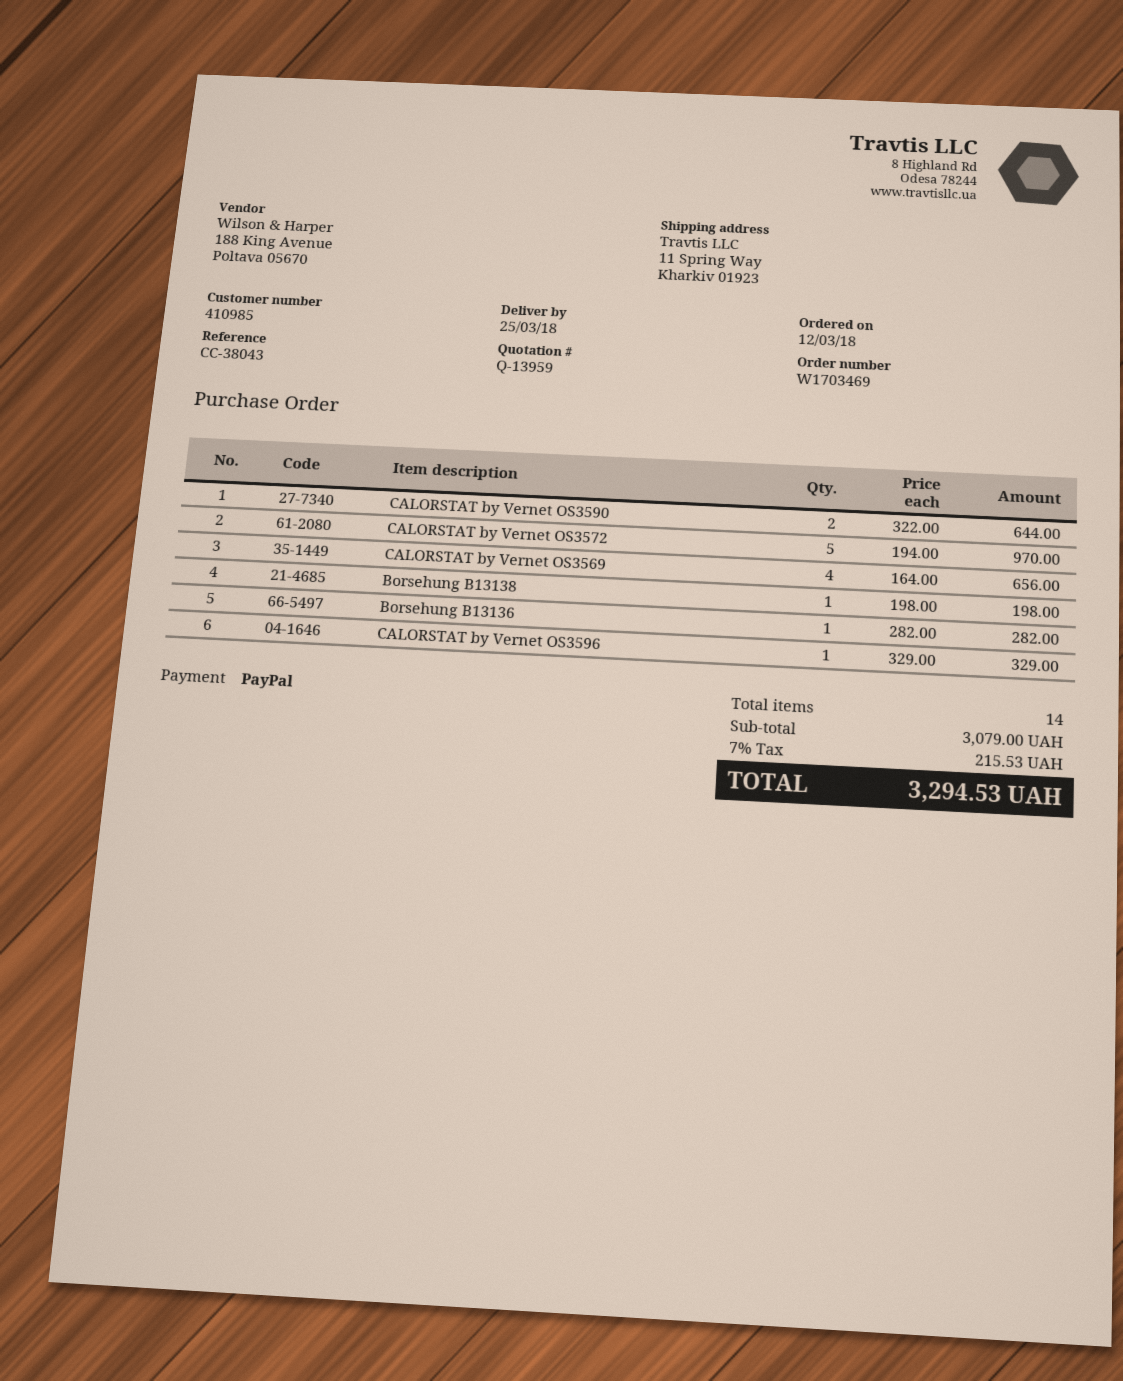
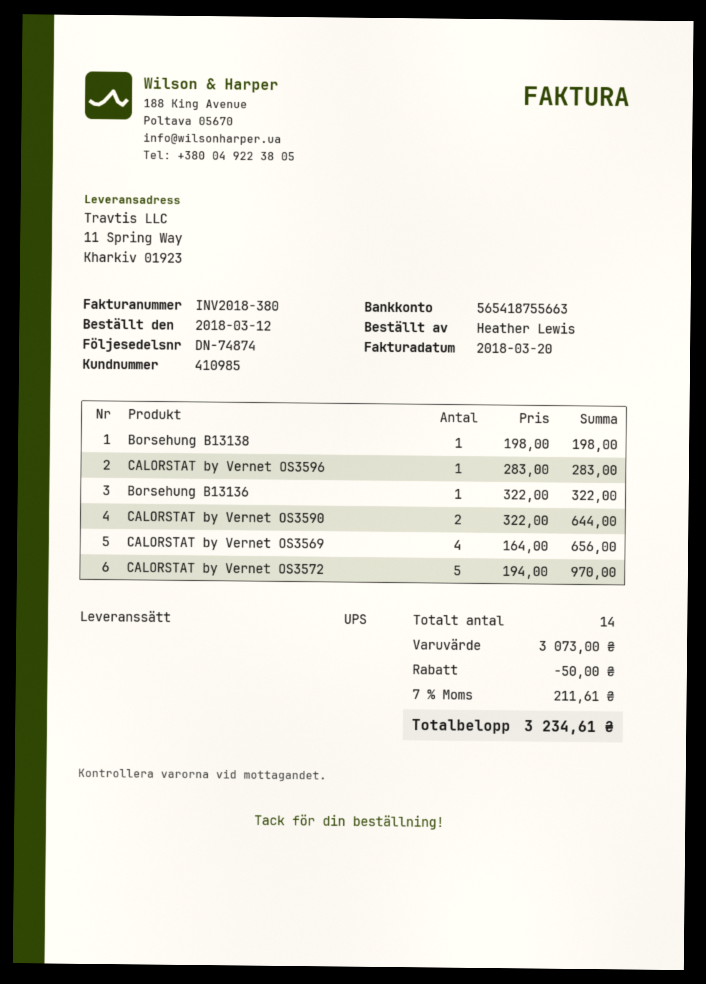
Borsehung B13136: 1 x 282.00 = 282.00 -> 1 x 322.00 = 322.00
CALORSTAT by Vernet OS3596: 1 x 329.00 = 329.00 -> 1 x 283.00 = 283.00
subtotal: 3079.00 -> 3073.00
discount: none -> 50.00
tax: 7% = 215.53 -> 7% = 211.61
total: 3294.53 -> 3234.61

